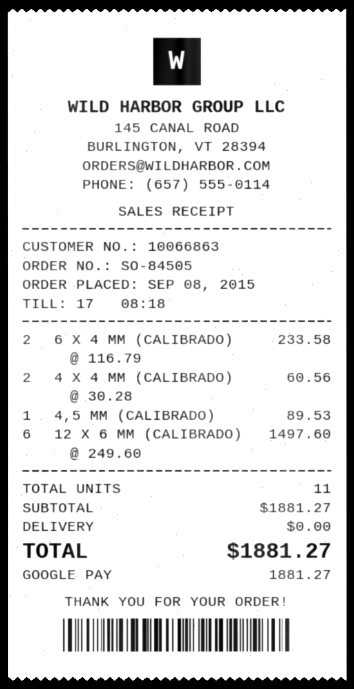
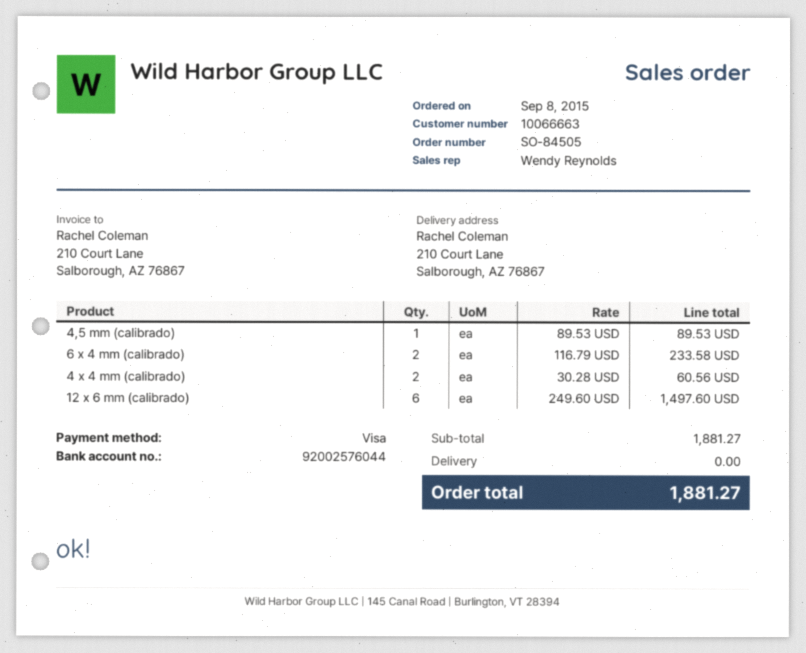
customer number: 10066863 -> 10066663
payment method: Google Pay -> Visa

